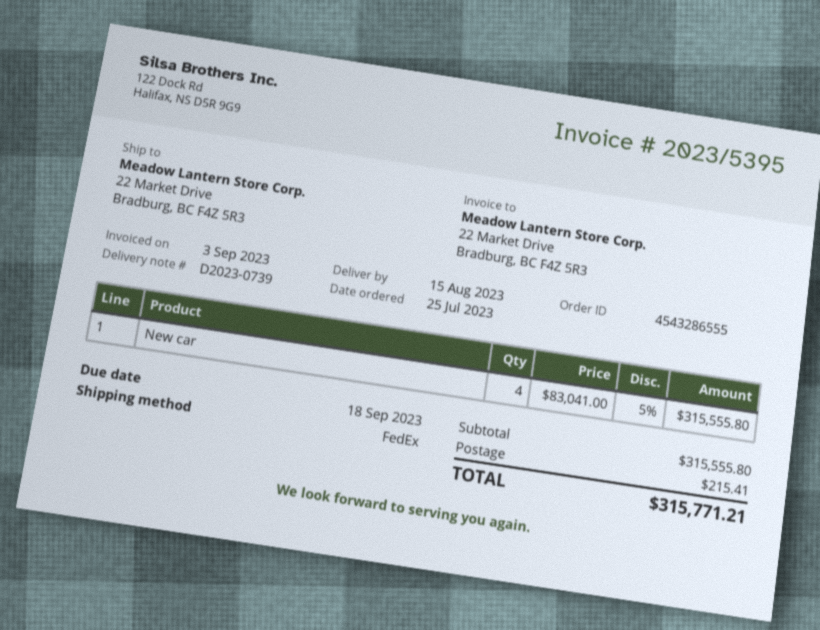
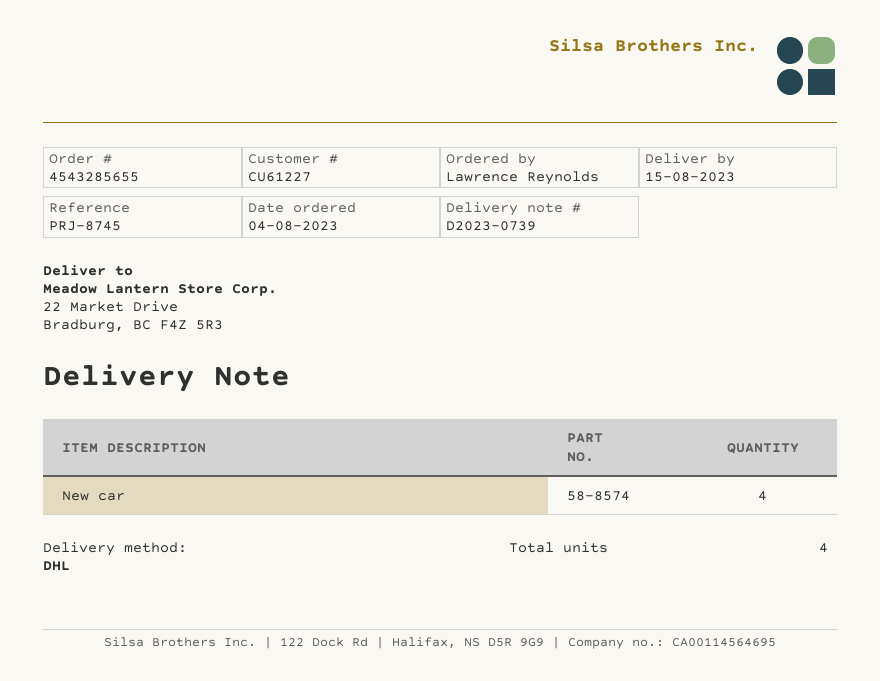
order number: 4543286555 -> 4543285655
order date: 2023-07-25 -> 2023-08-04
shipping method: FedEx -> DHL

